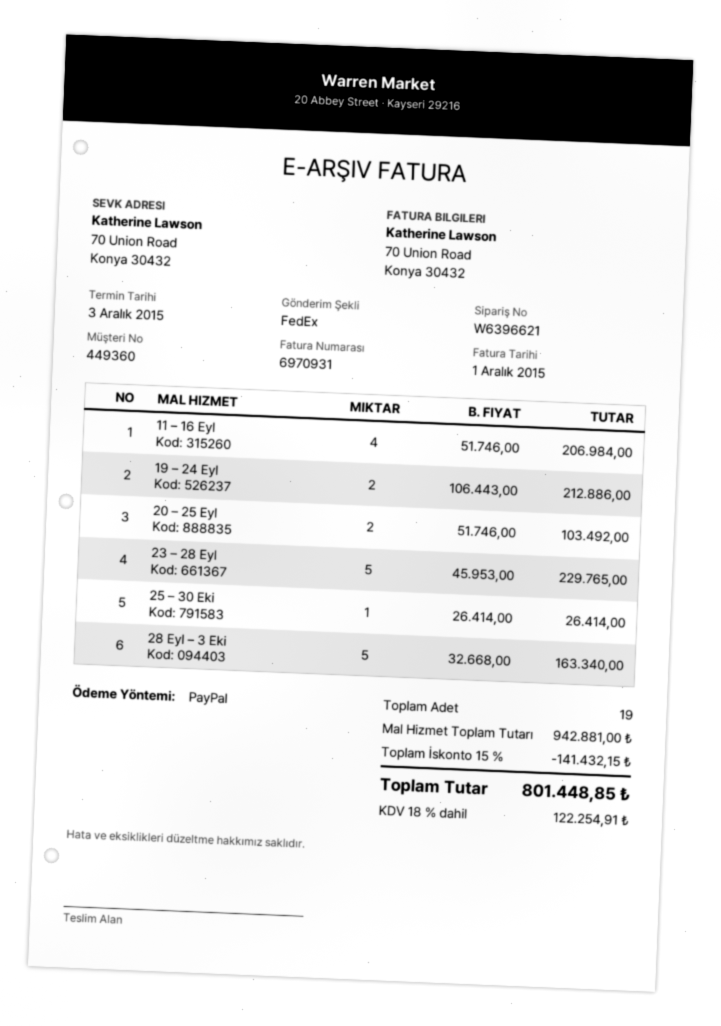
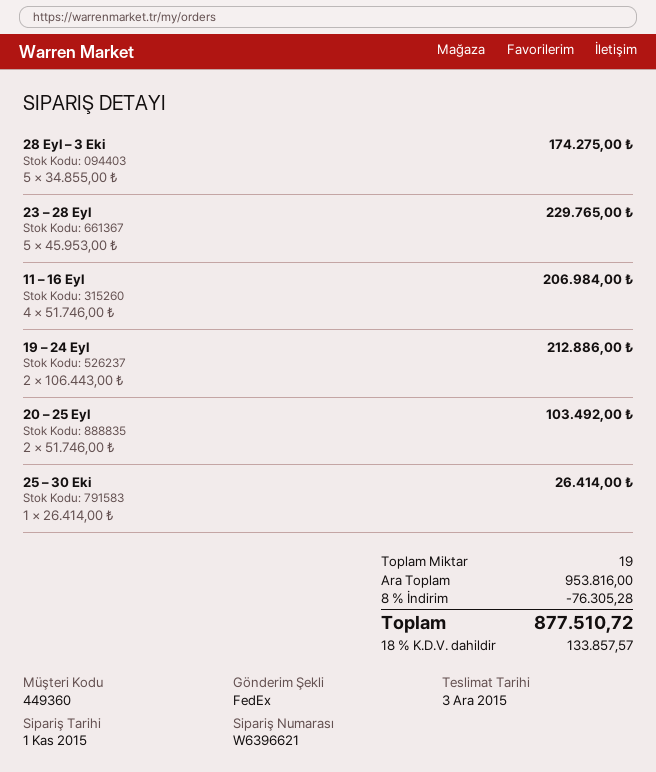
28 Eyl – 3 Eki: 5 x 32668.00 = 163340.00 -> 5 x 34855.00 = 174275.00
subtotal: 942881.00 -> 953816.00
discount: 15% = 141432.15 -> 8% = 76305.28
tax: 18% = 122254.91 -> 18% = 133857.57
total: 801448.85 -> 877510.72

